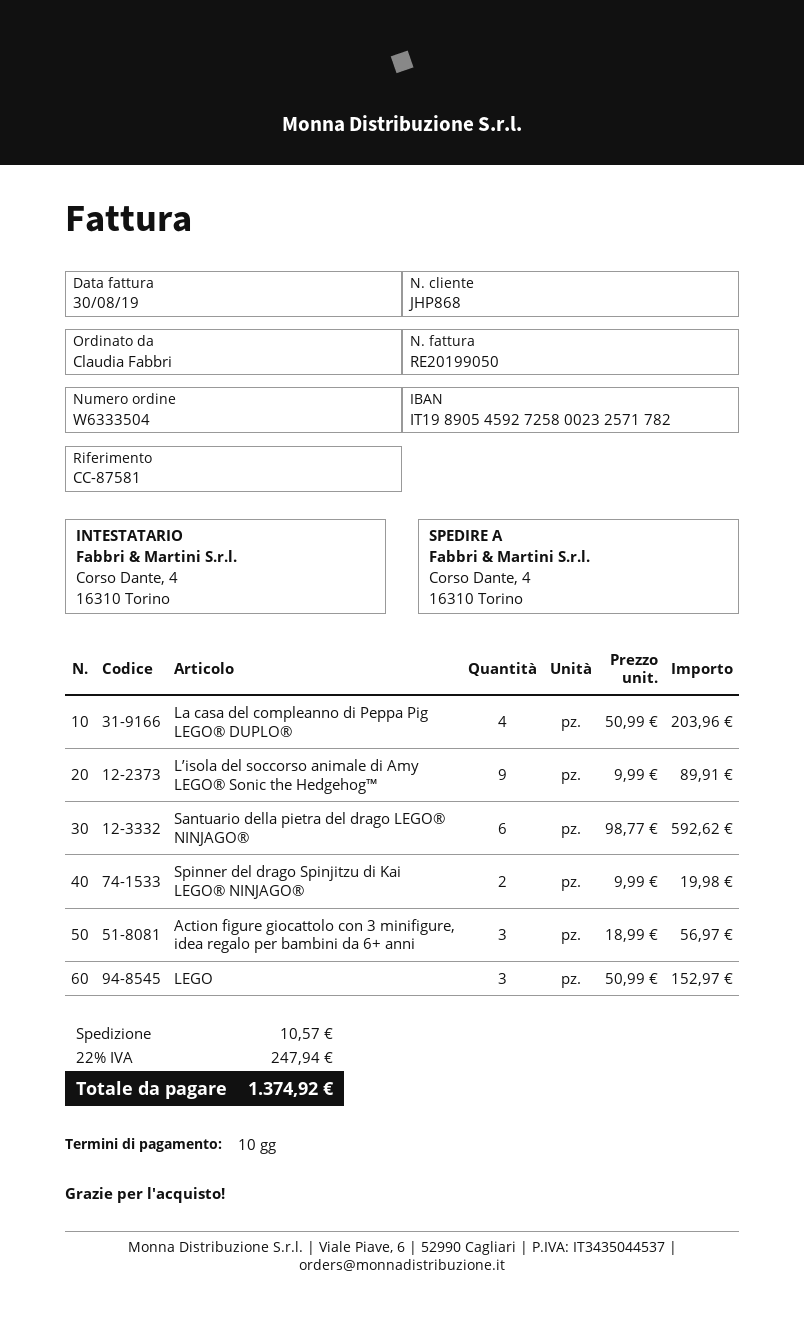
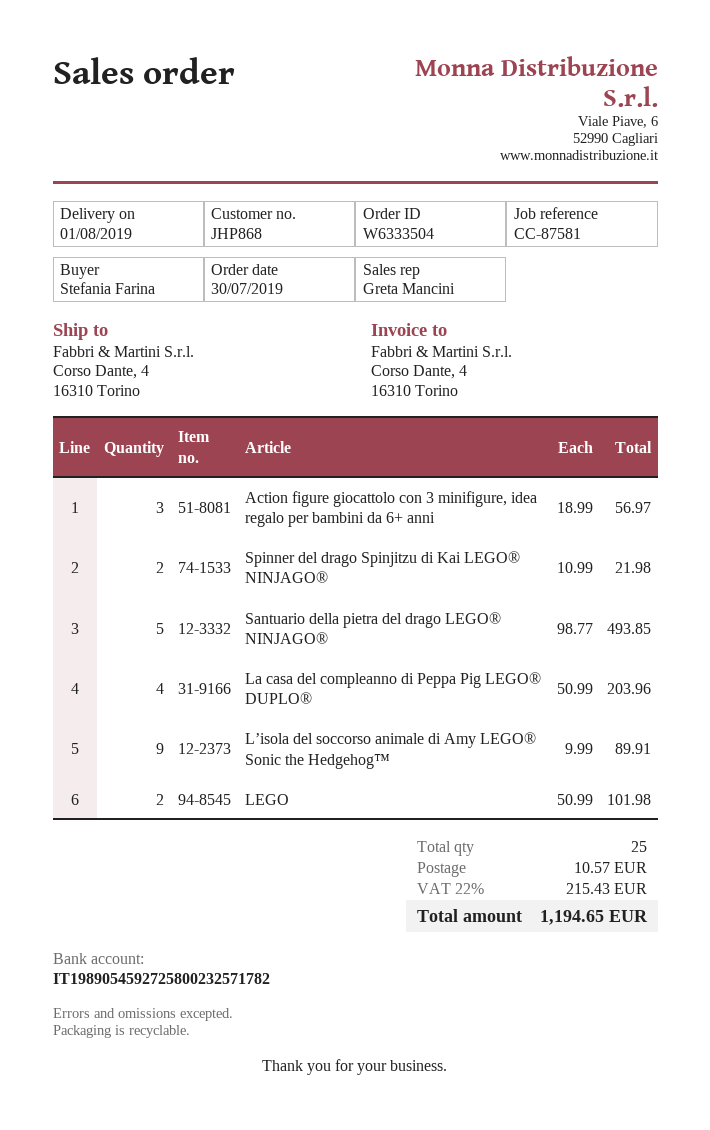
ordered by: Claudia Fabbri -> Stefania Farina
Santuario della pietra del drago LEGO® NINJAGO®: 6 x 98.77 = 592.62 -> 5 x 98.77 = 493.85
Spinner del drago Spinjitzu di Kai LEGO® NINJAGO®: 2 x 9.99 = 19.98 -> 2 x 10.99 = 21.98
LEGO: 3 x 50.99 = 152.97 -> 2 x 50.99 = 101.98
tax: 22% = 247.94 -> 22% = 215.43
total: 1374.92 -> 1194.65

